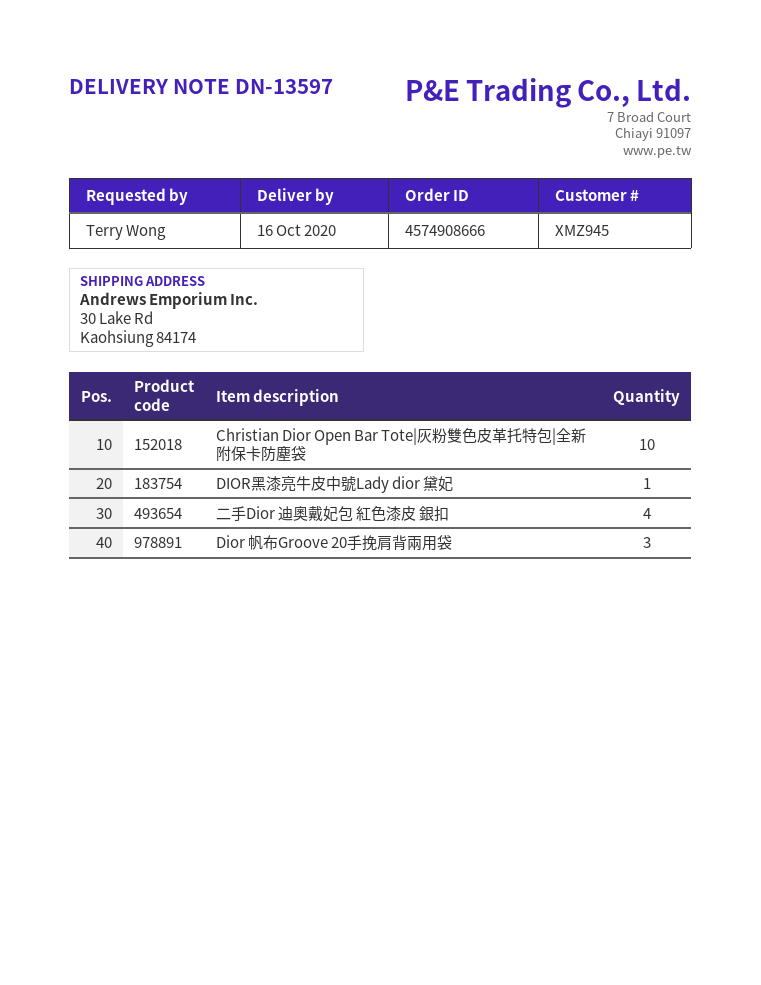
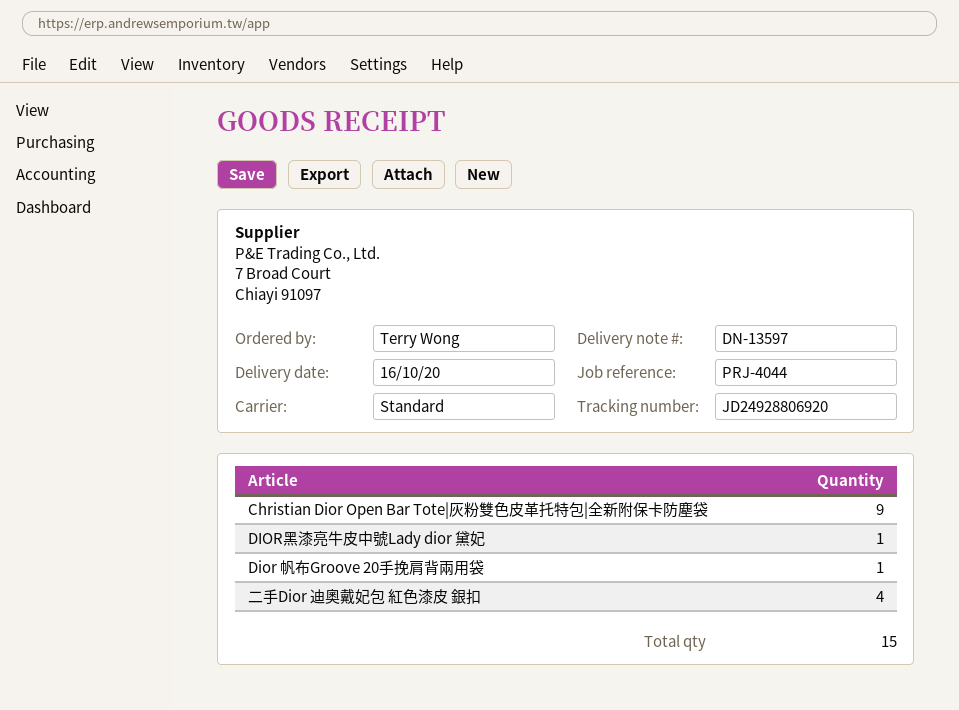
Christian Dior Open Bar Tote|灰粉雙色皮革托特包|全新附保卡防塵袋: 10 -> 9
Dior 帆布Groove 20手挽肩背兩用袋: 3 -> 1

